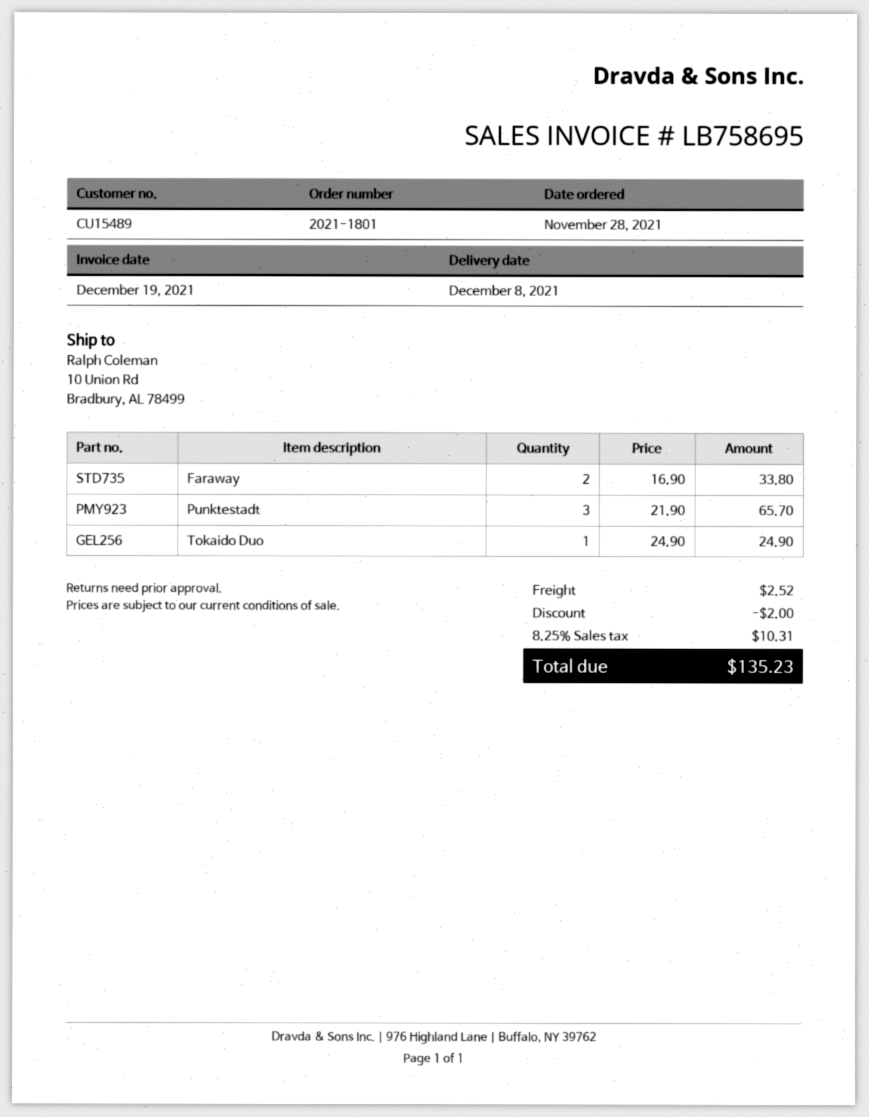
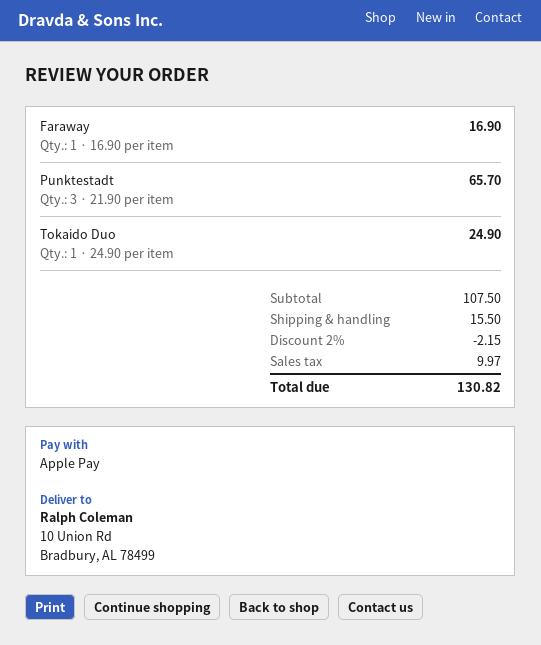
Faraway: 2 x 16.90 = 33.80 -> 1 x 16.90 = 16.90
discount: 2.00 -> 2.15
shipping: 2.52 -> 15.50
tax: 10.31 -> 9.97
total: 135.23 -> 130.82

